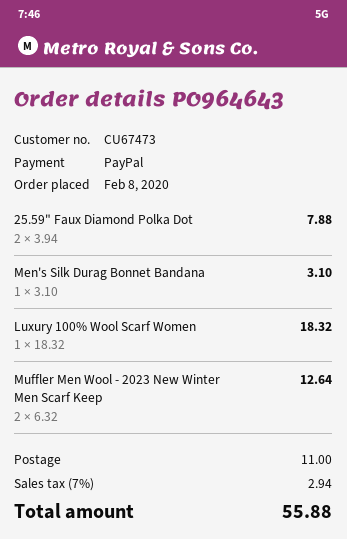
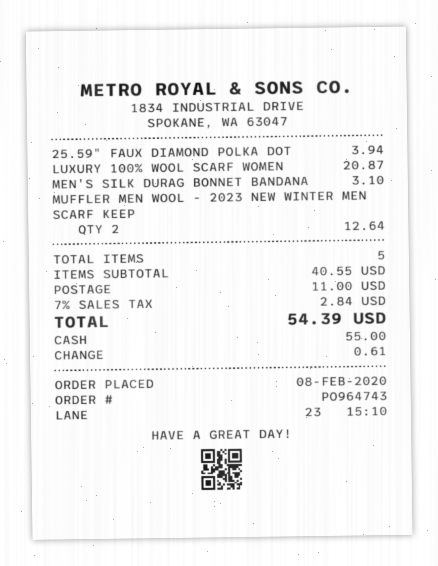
order number: PO964643 -> PO964743
payment method: PayPal -> cash
25.59" Faux Diamond Polka Dot: 2 for 7.88 -> 1 for 3.94
Luxury 100% Wool Scarf Women: 1 for 18.32 -> 1 for 20.87
tax: 7% = 2.94 -> 7% = 2.84
total: 55.88 -> 54.39

